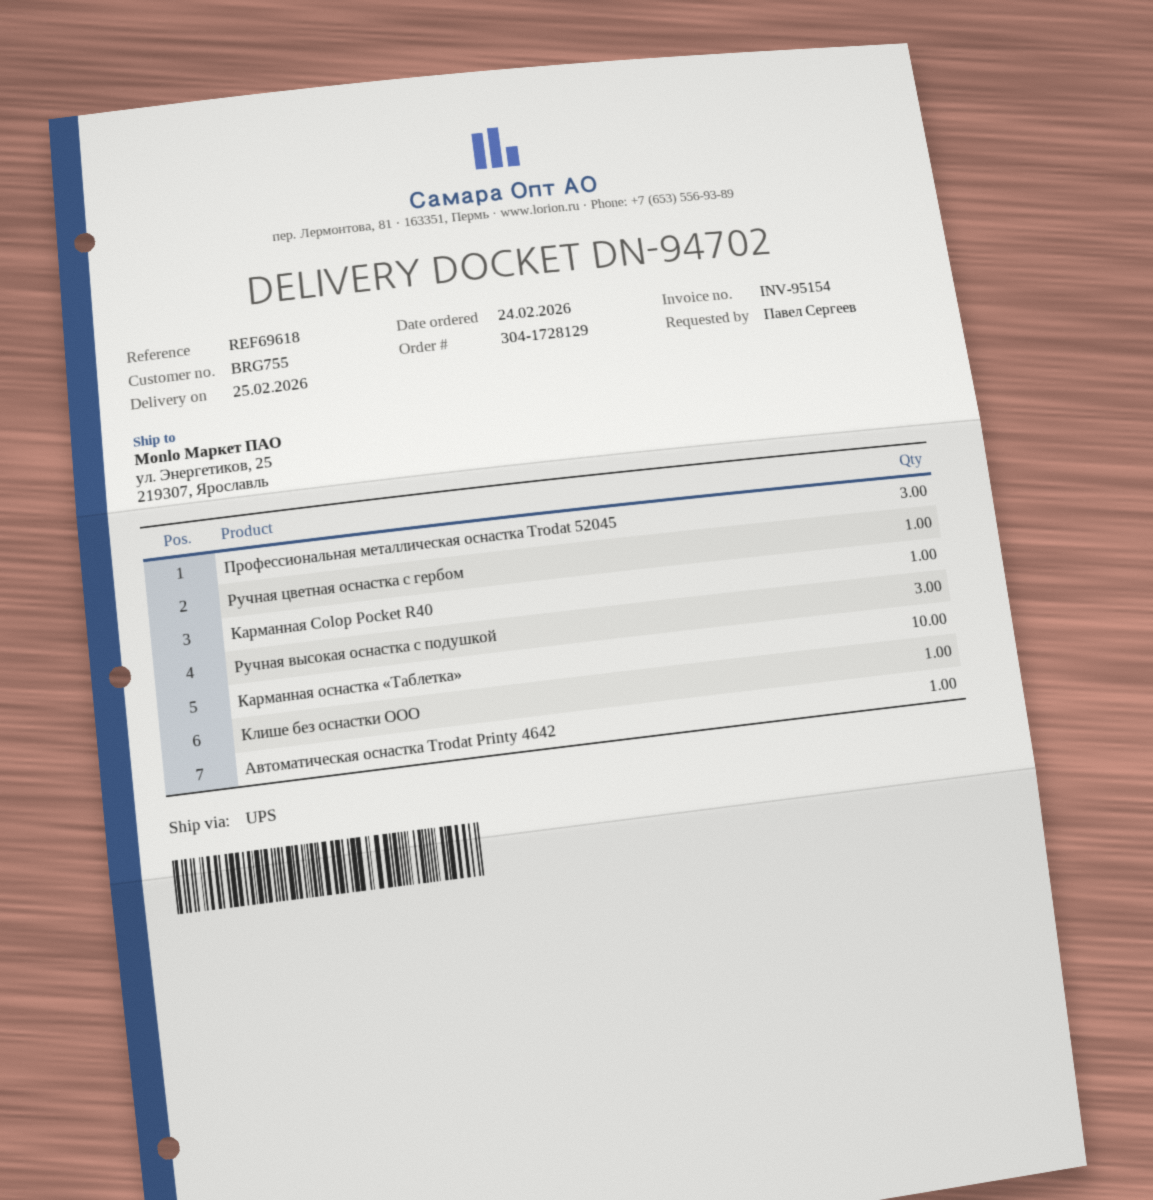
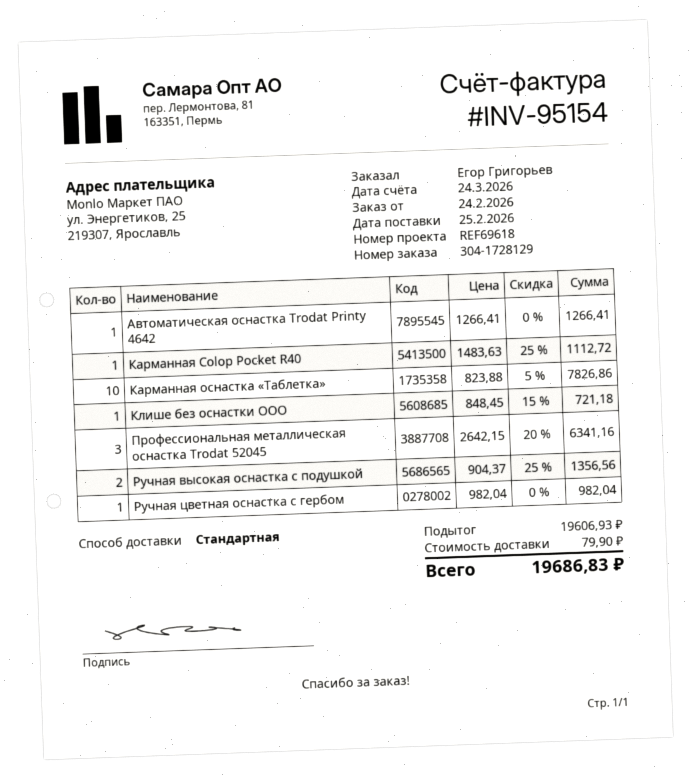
ordered by: Павел Сергеев -> Егор Григорьев
shipping method: UPS -> standard
Ручная высокая оснастка с подушкой: 3 -> 2

